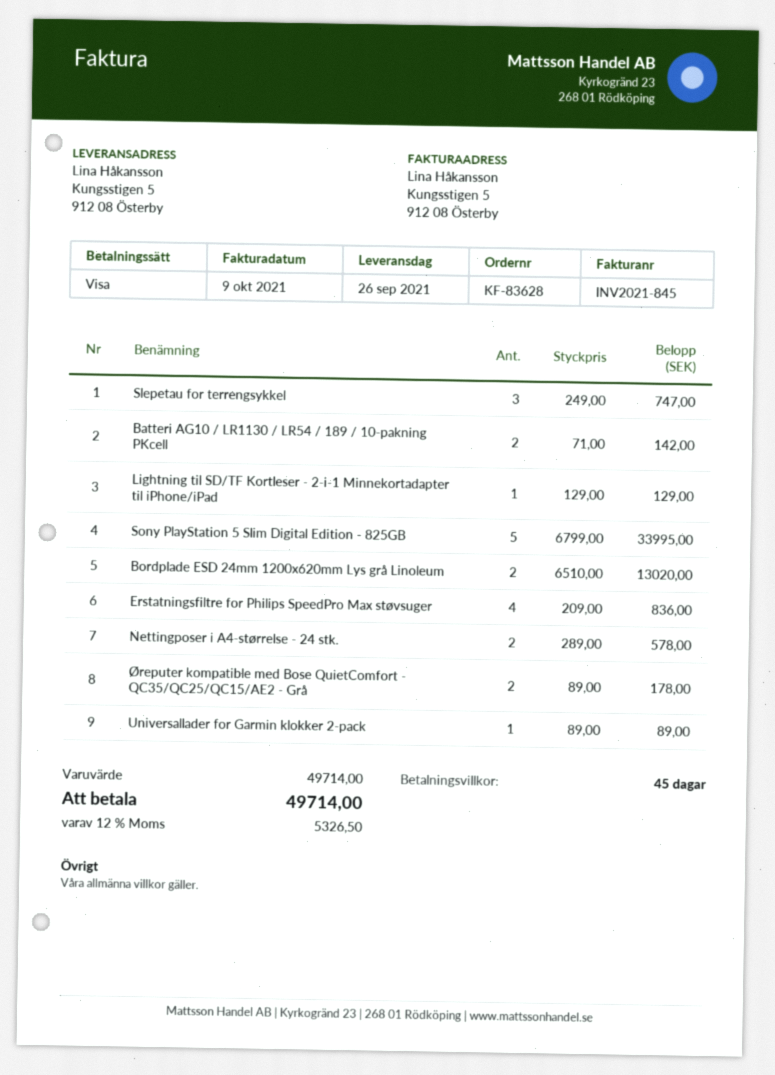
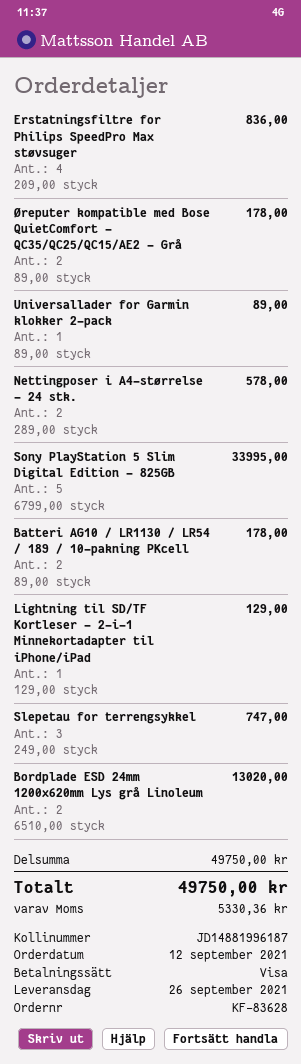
Batteri AG10 / LR1130 / LR54 / 189 / 10-pakning PKcell: 2 x 71.00 = 142.00 -> 2 x 89.00 = 178.00
subtotal: 49714.00 -> 49750.00
tax: 5326.50 -> 5330.36
total: 49714.00 -> 49750.00

